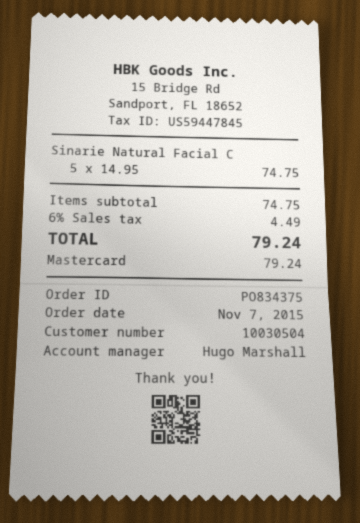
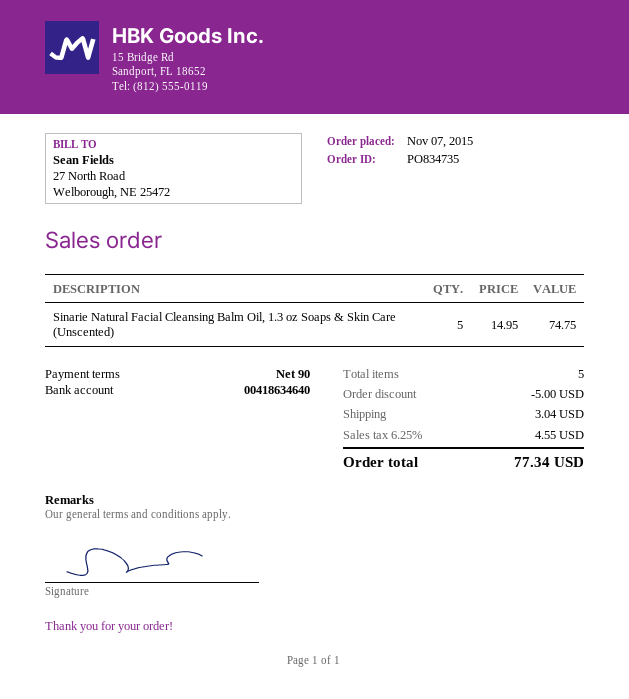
order number: PO834375 -> PO834735
discount: none -> 5.00
shipping: none -> 3.04
tax: 6% = 4.49 -> 6.25% = 4.55
total: 79.24 -> 77.34

